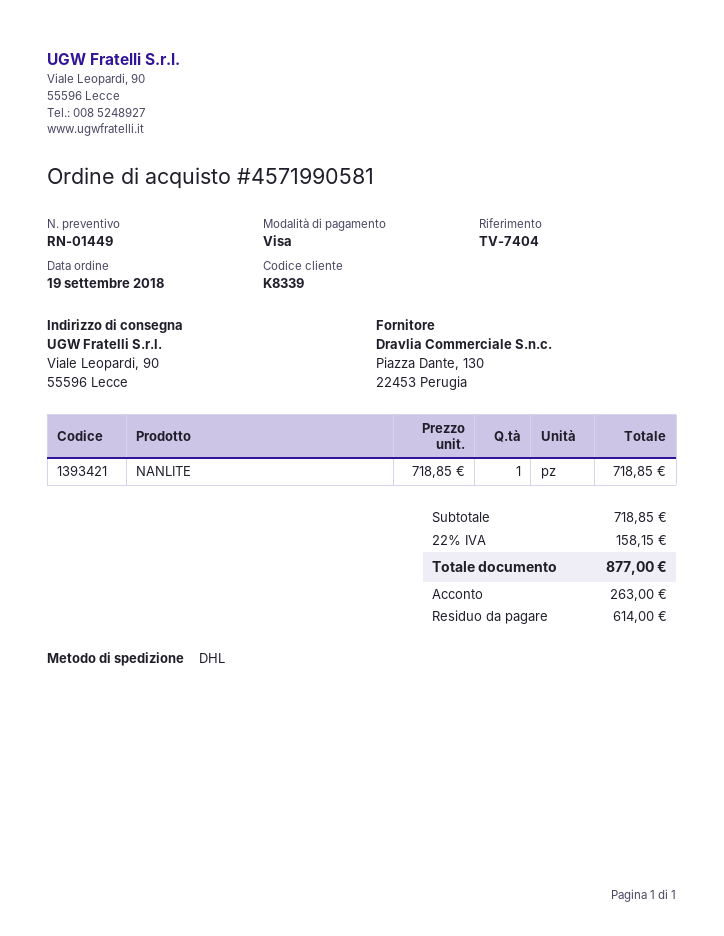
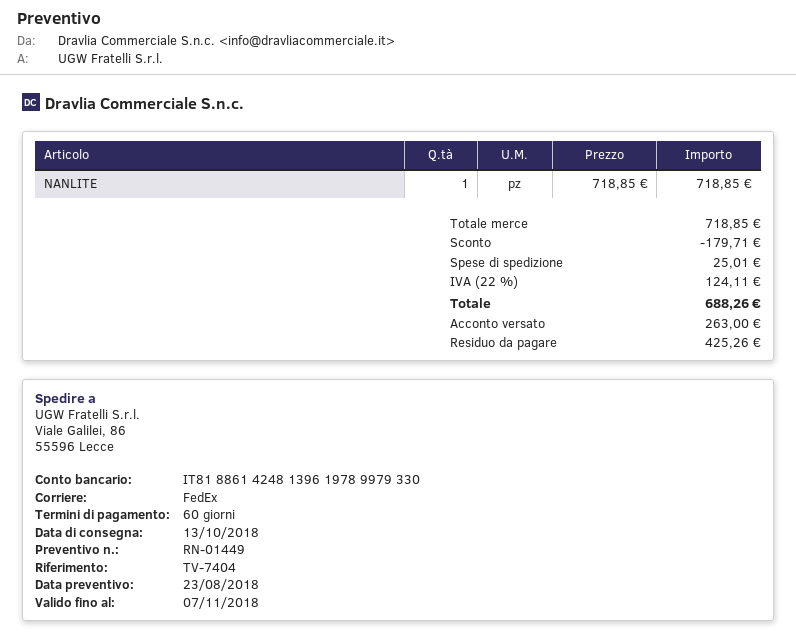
shipping method: DHL -> FedEx
ship to: Viale Leopardi, 90, 55596 Lecce -> Viale Galilei, 86, 55596 Lecce
discount: none -> 179.71
shipping: none -> 25.01
tax: 22% = 158.15 -> 22% = 124.11
total: 877.00 -> 688.26
balance: 614.00 -> 425.26

